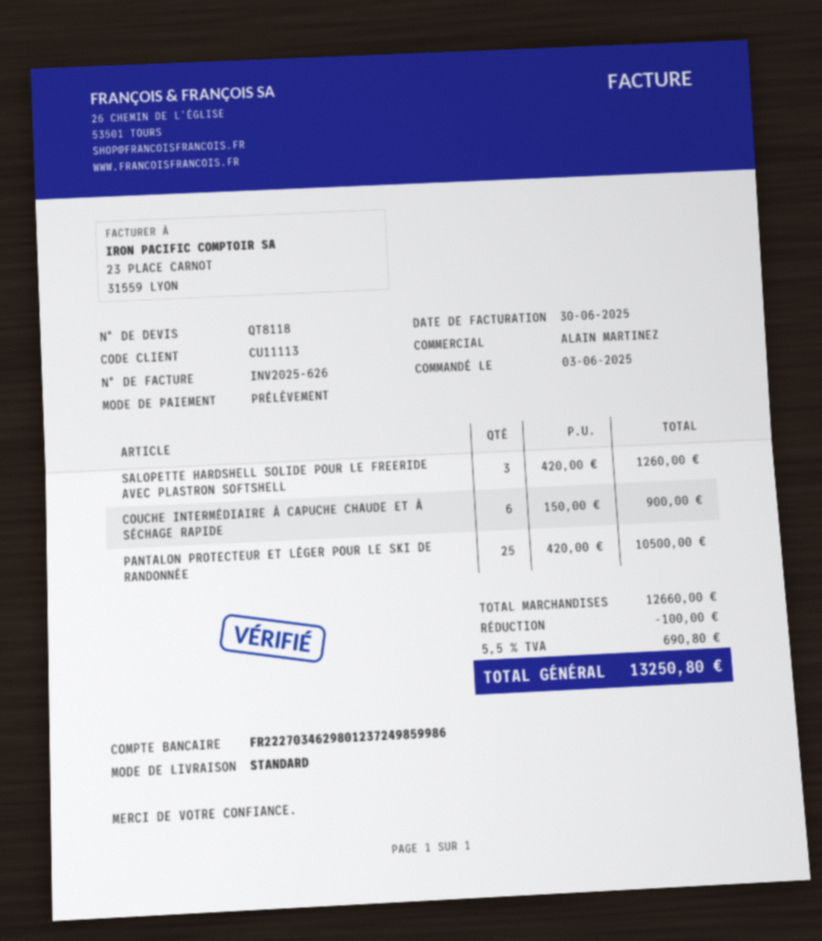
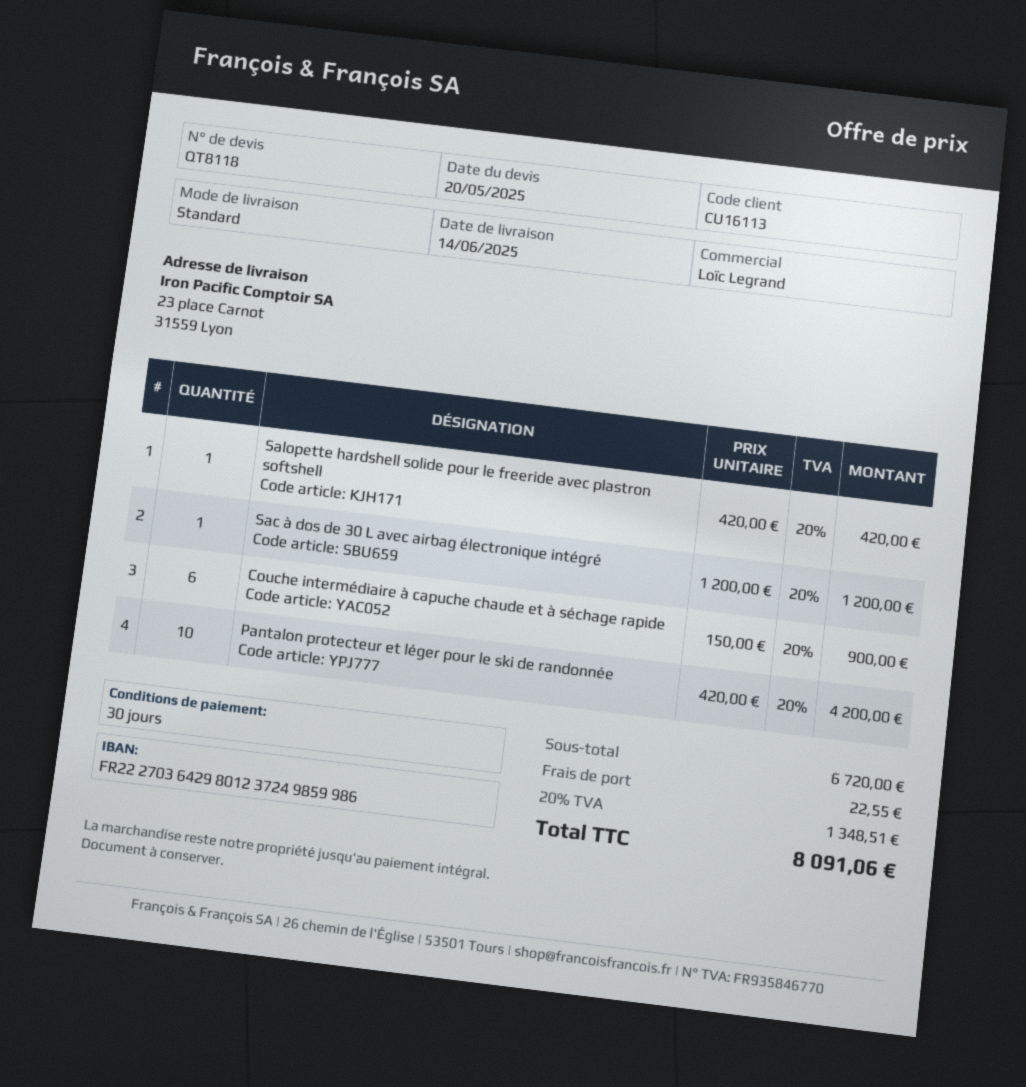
customer number: CU11113 -> CU16113
sales rep: ALAIN MARTINEZ -> Loïc Legrand
bank account: FR2227034629801237249859986 -> FR2227036429801237249859986
SALOPETTE HARDSHELL SOLIDE POUR LE FREERIDE AVEC PLASTRON SOFTSHELL: 3 x 420.00 = 1260.00 -> 1 x 420.00 = 420.00
PANTALON PROTECTEUR ET LÉGER POUR LE SKI DE RANDONNÉE: 25 x 420.00 = 10500.00 -> 10 x 420.00 = 4200.00
Sac à dos de 30 L avec airbag électronique intégré: none -> 1 x 1200.00 = 1200.00
subtotal: 12660.00 -> 6720.00
discount: 100.00 -> none
shipping: none -> 22.55
tax: 5.5% = 690.80 -> 20% = 1348.51
total: 13250.80 -> 8091.06

